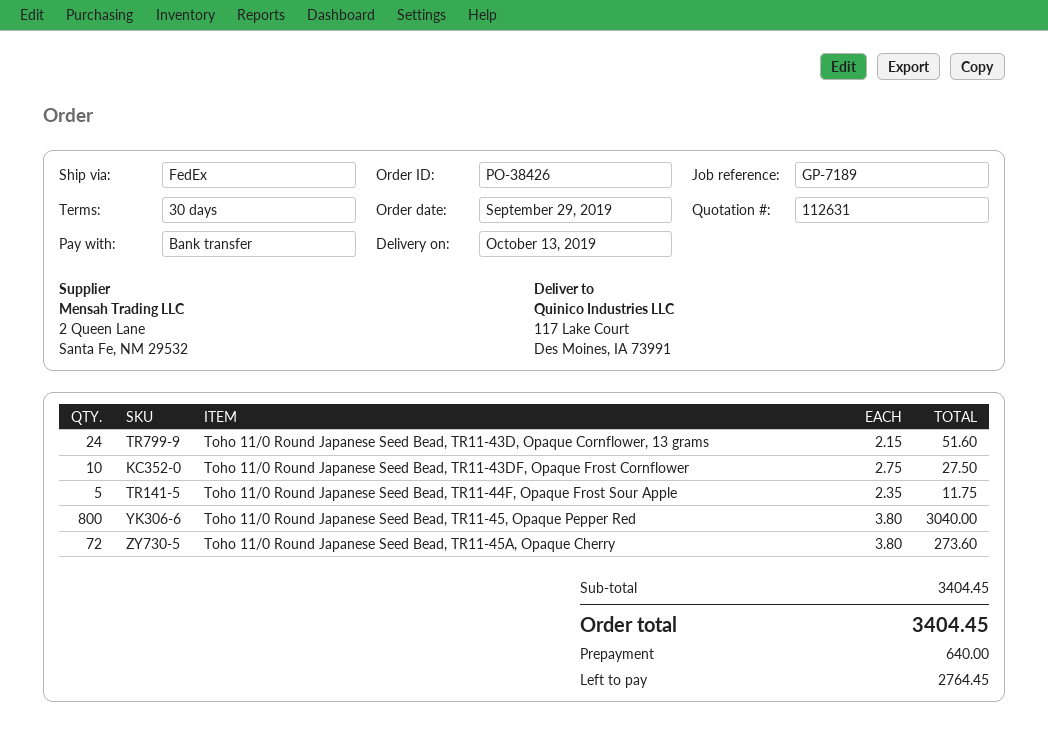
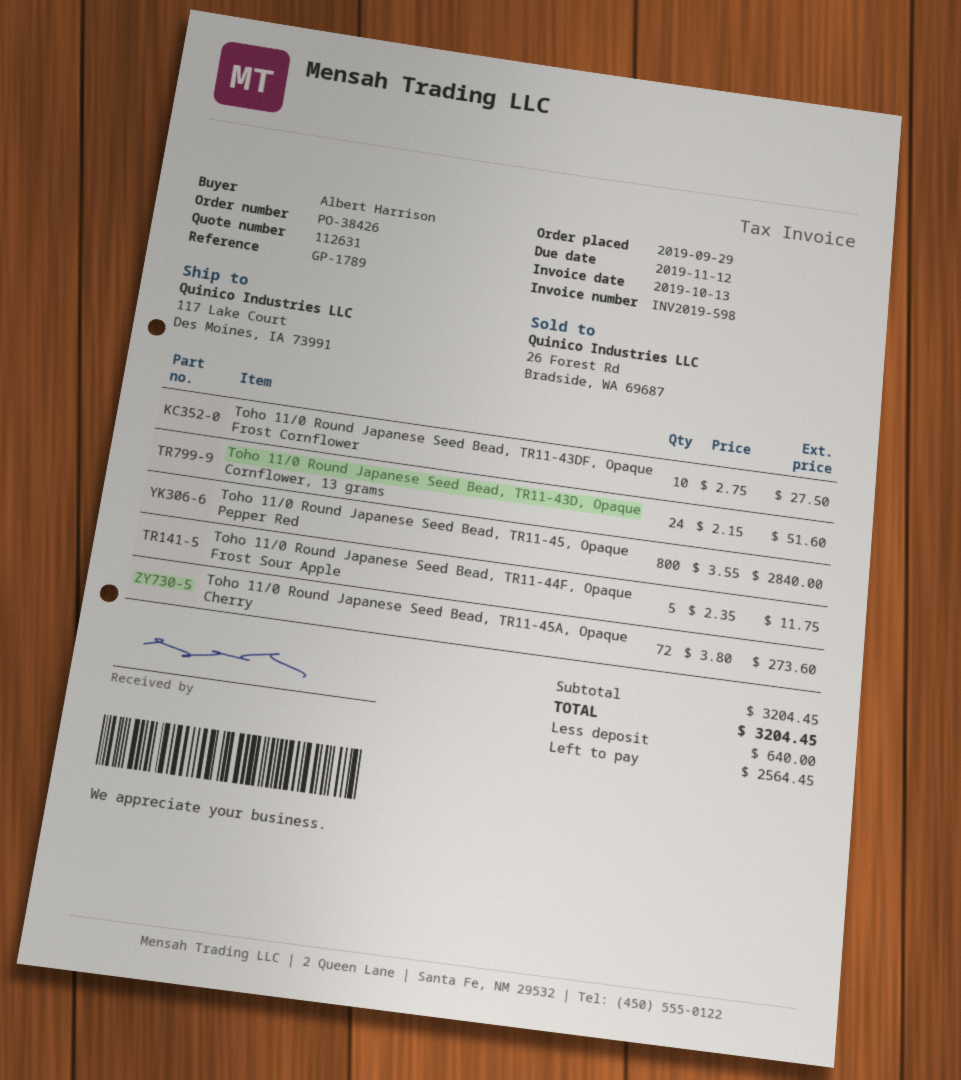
reference: GP-7189 -> GP-1789
Toho 11/0 Round Japanese Seed Bead, TR11-45, Opaque Pepper Red: 800 x 3.80 = 3040.00 -> 800 x 3.55 = 2840.00
subtotal: 3404.45 -> 3204.45
total: 3404.45 -> 3204.45
balance: 2764.45 -> 2564.45

